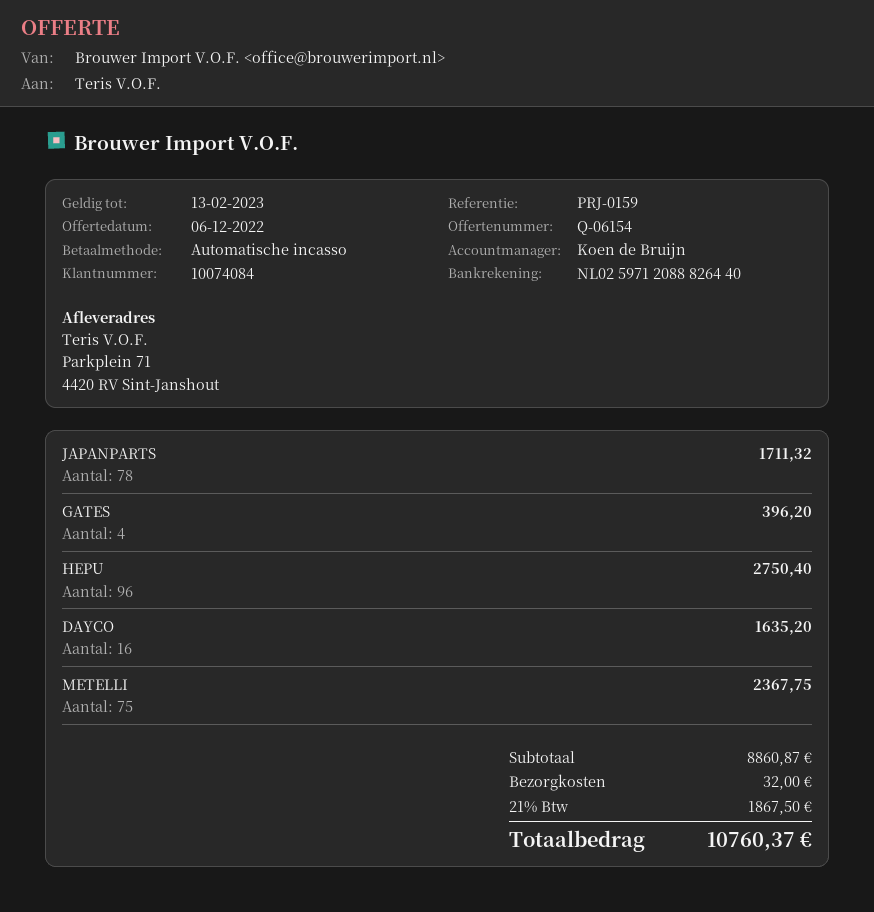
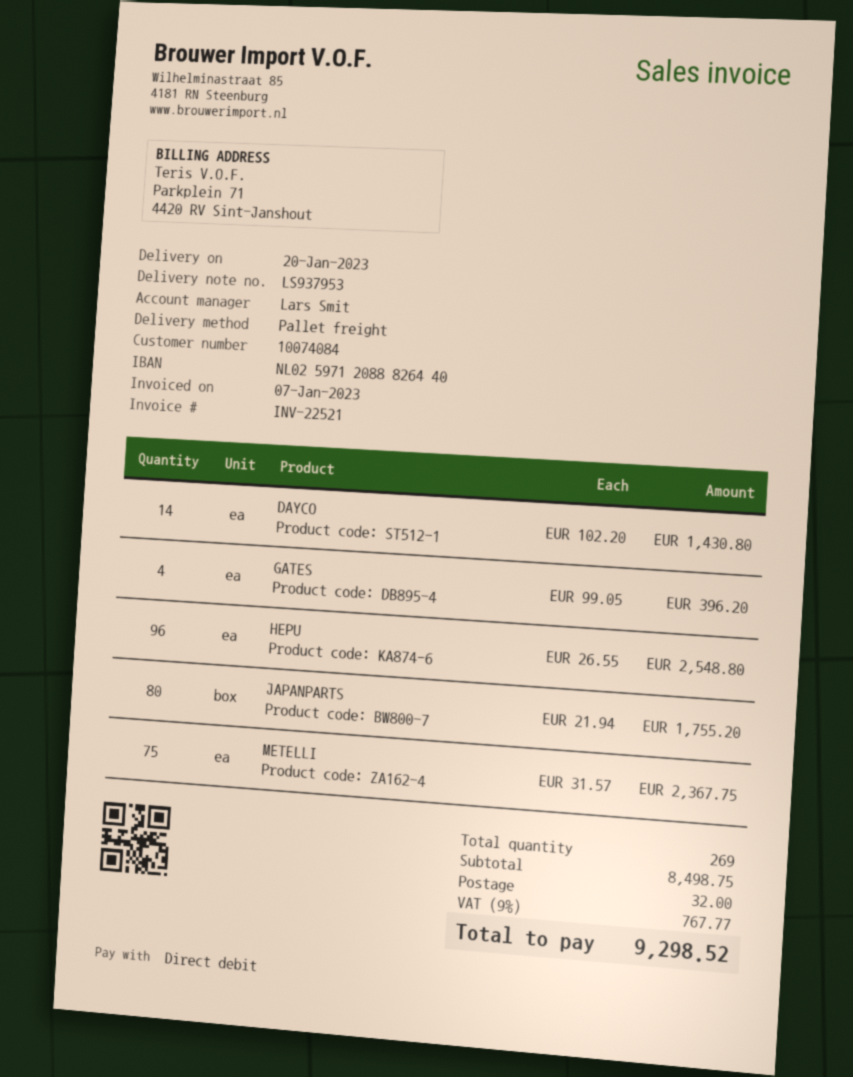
sales rep: Koen de Bruijn -> Lars Smit
JAPANPARTS: 78 for 1711.32 -> 80 for 1755.20
HEPU: 96 for 2750.40 -> 96 for 2548.80
DAYCO: 16 for 1635.20 -> 14 for 1430.80
subtotal: 8860.87 -> 8498.75
tax: 21% = 1867.50 -> 9% = 767.77
total: 10760.37 -> 9298.52

